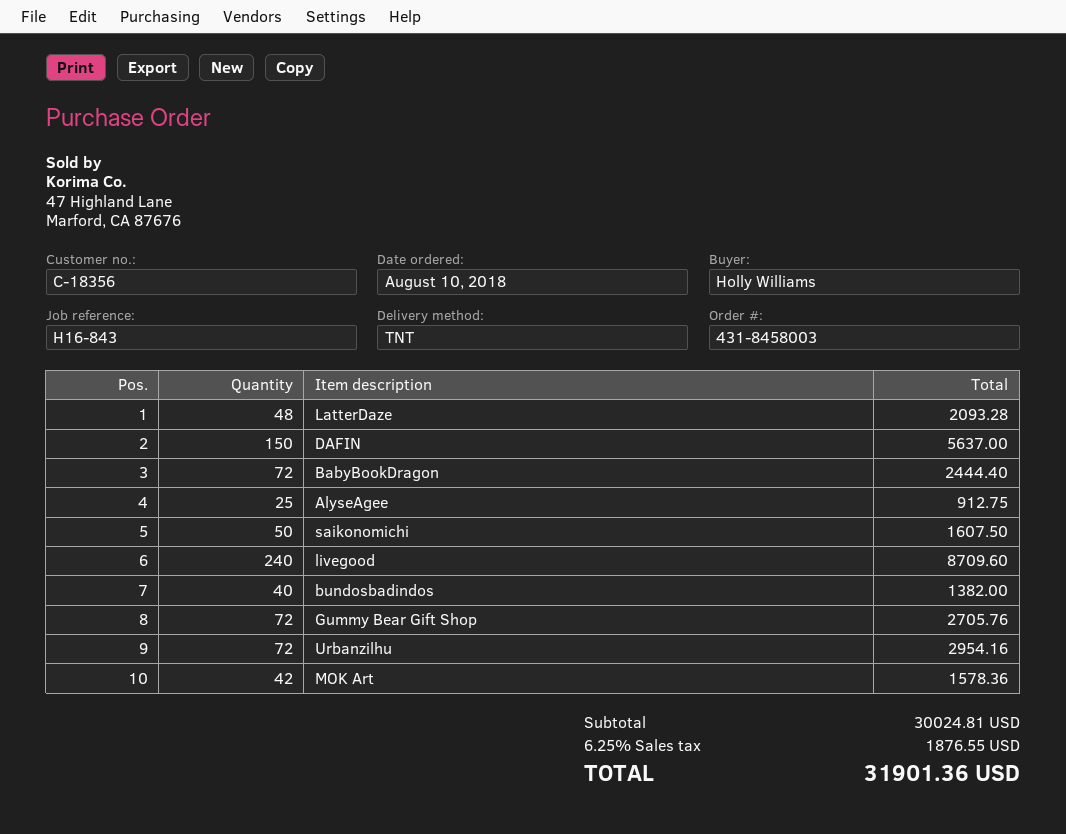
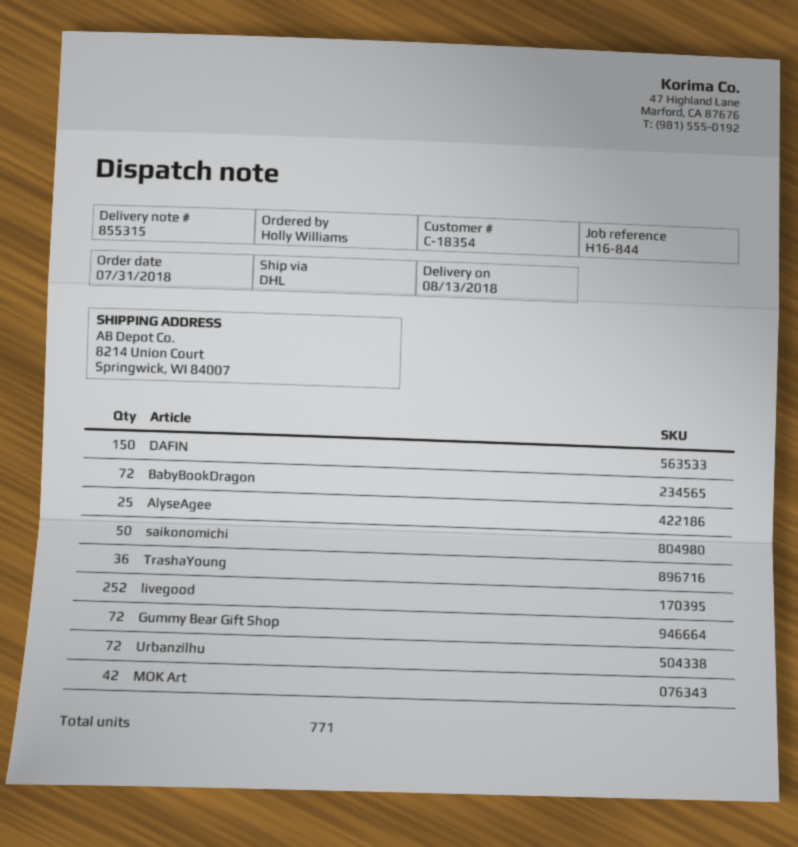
order date: 2018-08-10 -> 2018-07-31
customer number: C-18356 -> C-18354
reference: H16-843 -> H16-844
shipping method: TNT -> DHL
LatterDaze: 48 -> none
livegood: 240 -> 252
bundosbadindos: 40 -> none
TrashaYoung: none -> 36

